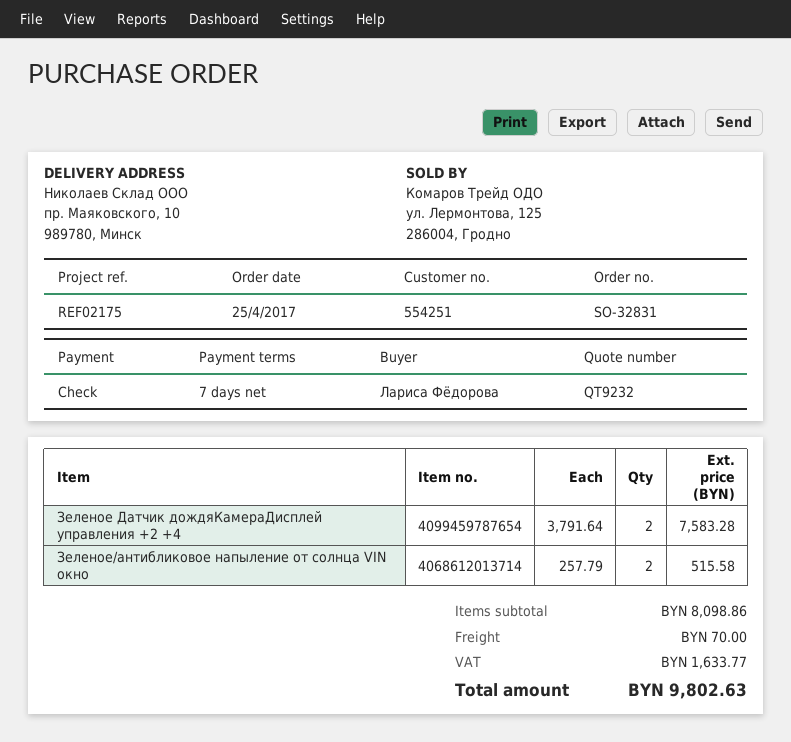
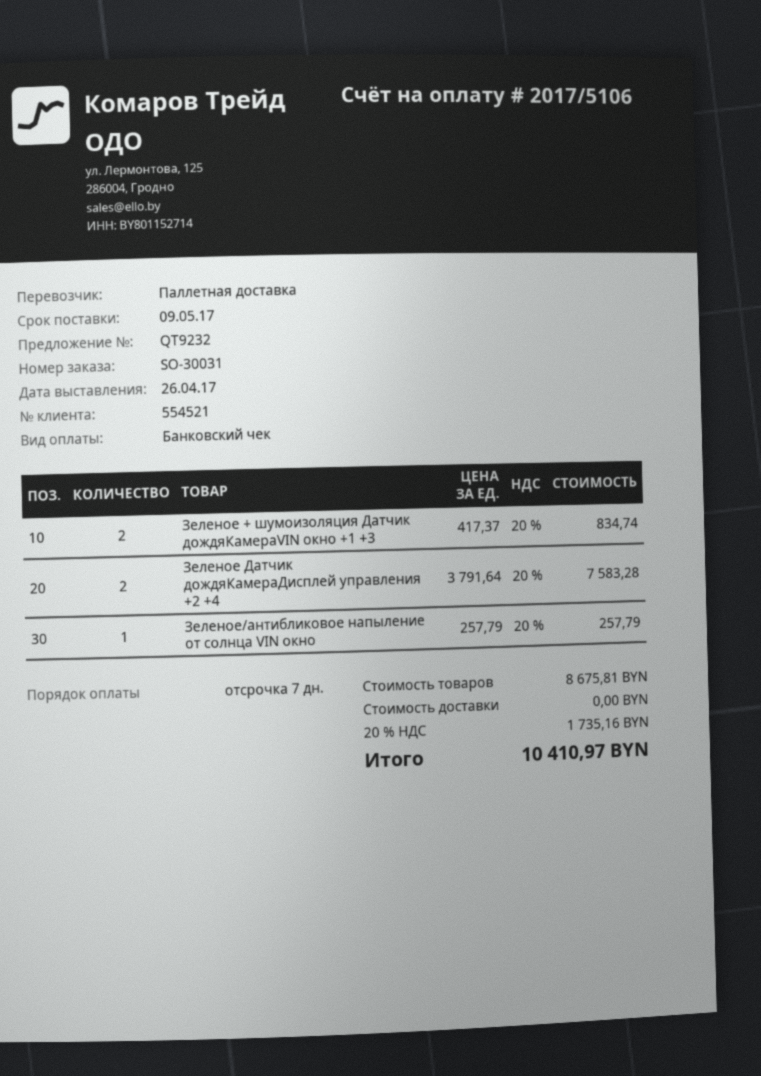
order number: SO-32831 -> SO-30031
customer number: 554251 -> 554521
Зеленое/антибликовое напыление от солнца VIN окно: 2 x 257.79 = 515.58 -> 1 x 257.79 = 257.79
Зеленое + шумоизоляция Датчик дождяКамераVIN окно +1 +3: none -> 2 x 417.37 = 834.74
subtotal: 8098.86 -> 8675.81
shipping: 70.00 -> 0.00
tax: 1633.77 -> 1735.16
total: 9802.63 -> 10410.97

